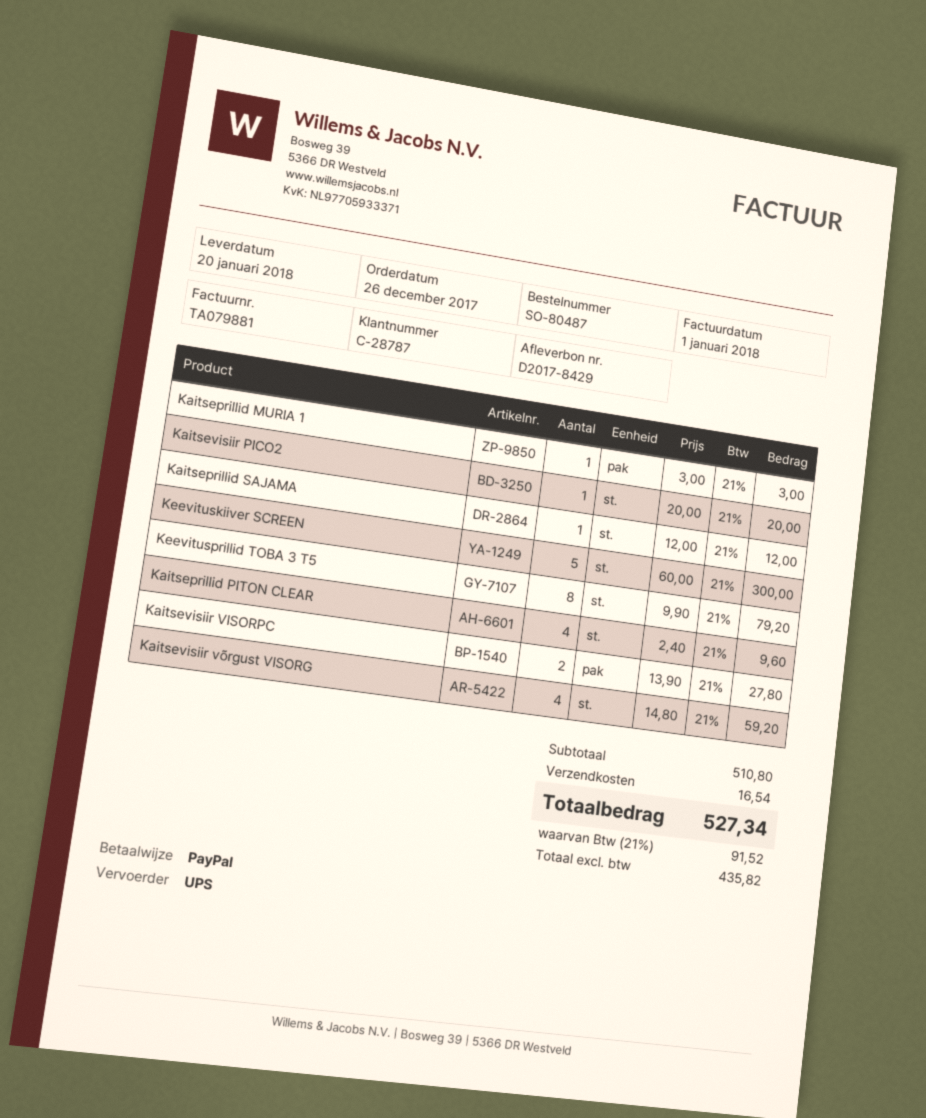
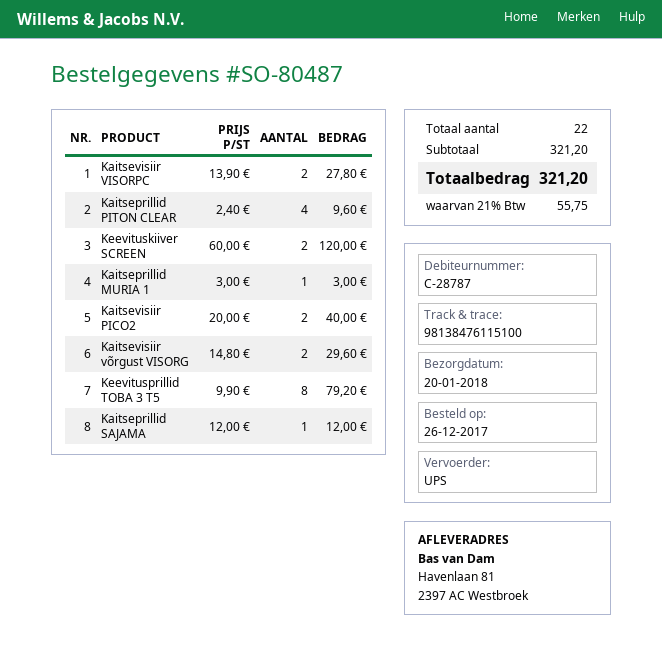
Kaitsevisiir PICO2: 1 x 20.00 = 20.00 -> 2 x 20.00 = 40.00
Keevituskiiver SCREEN: 5 x 60.00 = 300.00 -> 2 x 60.00 = 120.00
Kaitsevisiir võrgust VISORG: 4 x 14.80 = 59.20 -> 2 x 14.80 = 29.60
subtotal: 510.80 -> 321.20
shipping: 16.54 -> none
tax: 21% = 91.52 -> 21% = 55.75
total: 527.34 -> 321.20

